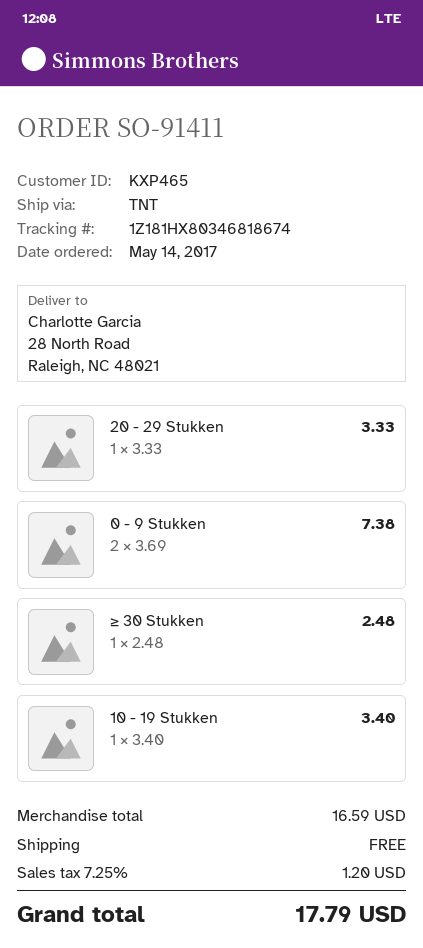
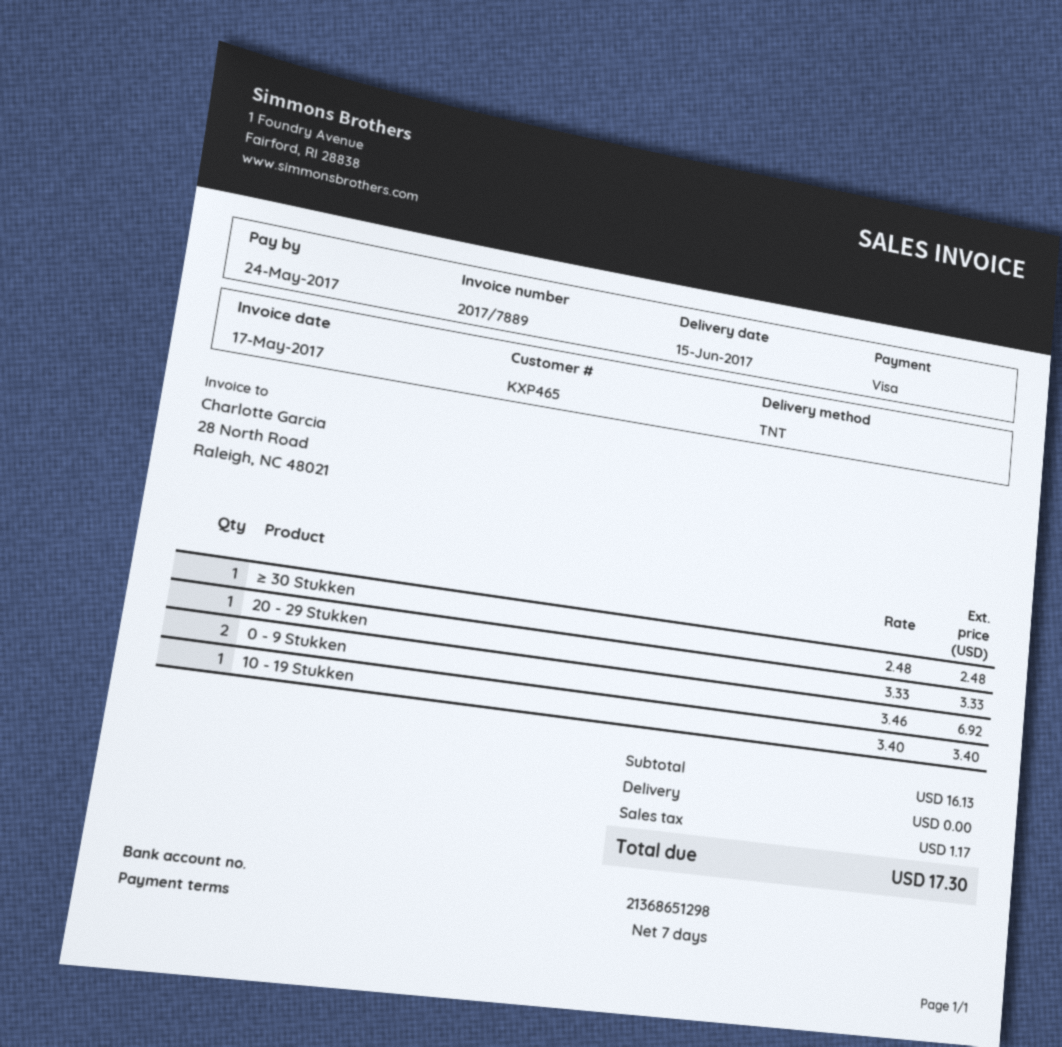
0 - 9 Stukken: 2 x 3.69 = 7.38 -> 2 x 3.46 = 6.92
subtotal: 16.59 -> 16.13
tax: 1.20 -> 1.17
total: 17.79 -> 17.30

